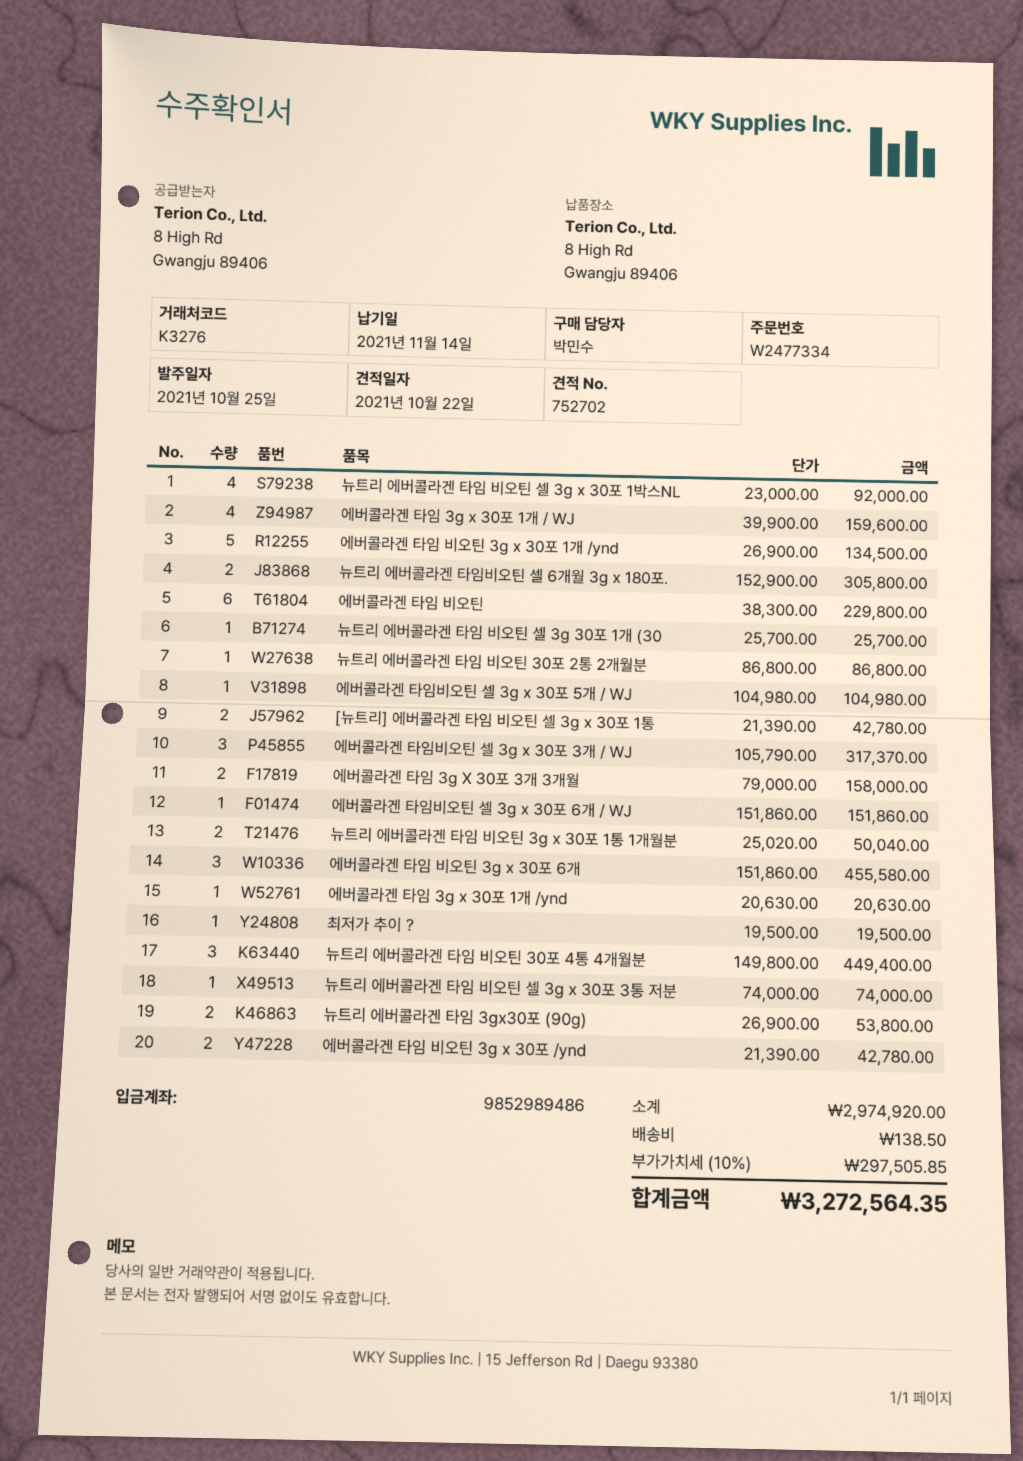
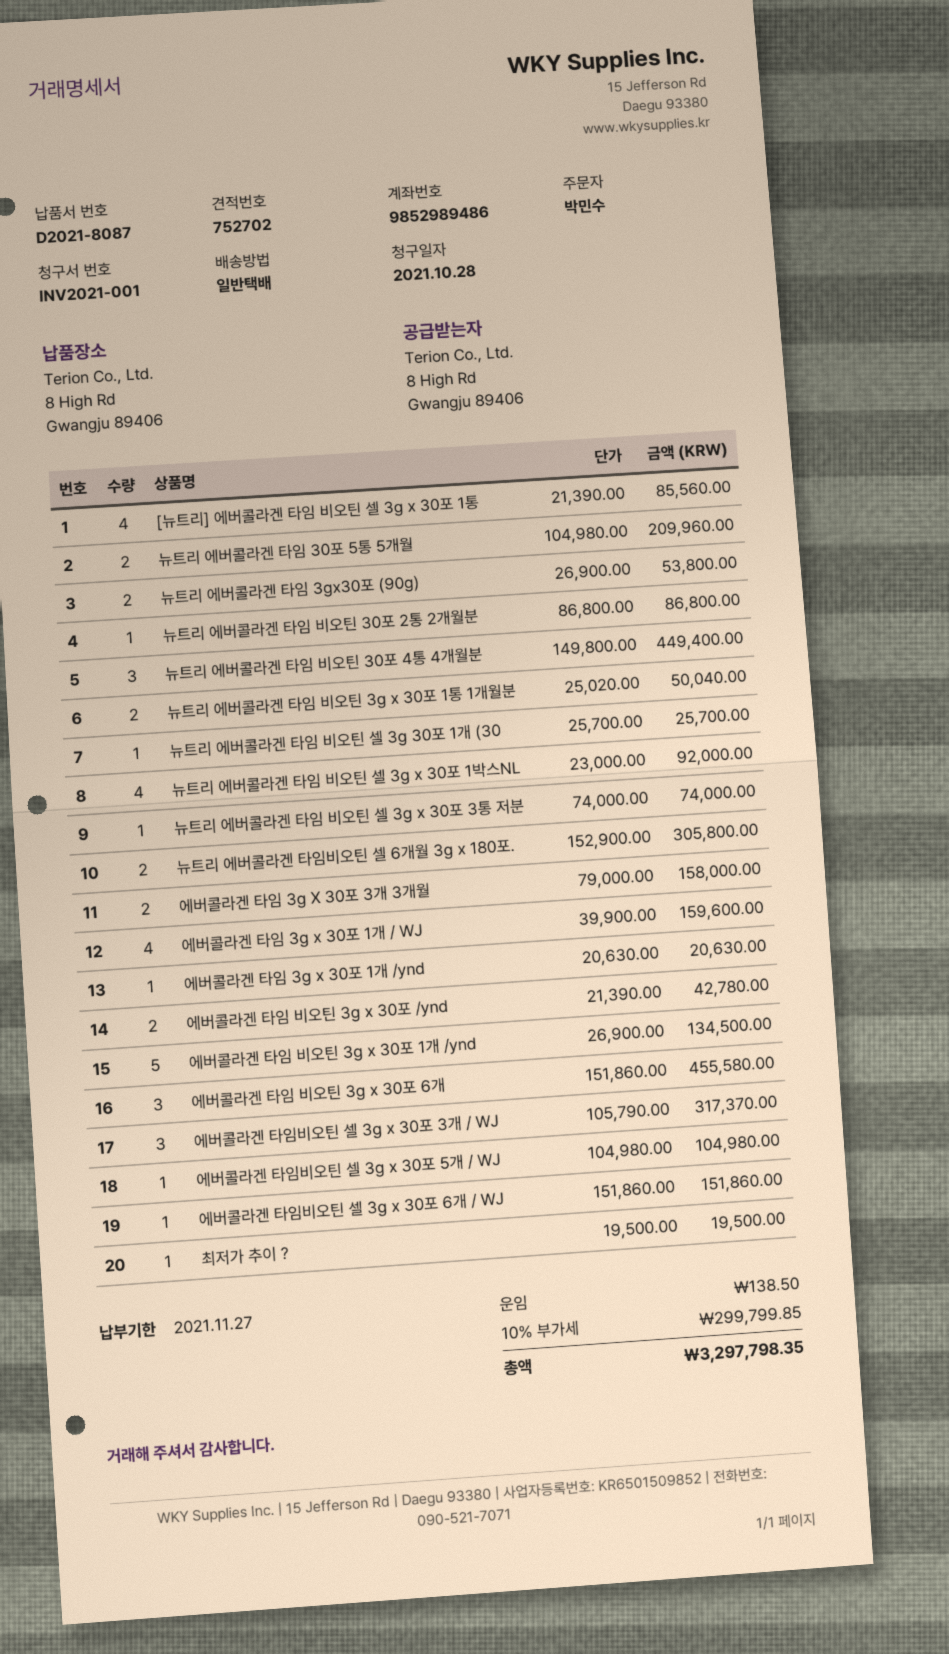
에버콜라겐 타임 비오틴: 6 x 38300.00 = 229800.00 -> none
[뉴트리] 에버콜라겐 타임 비오틴 셀 3g x 30포 1통: 2 x 21390.00 = 42780.00 -> 4 x 21390.00 = 85560.00
뉴트리 에버콜라겐 타임 30포 5통 5개월: none -> 2 x 104980.00 = 209960.00
tax: 10% = 297505.85 -> 10% = 299799.85
total: 3272564.35 -> 3297798.35

